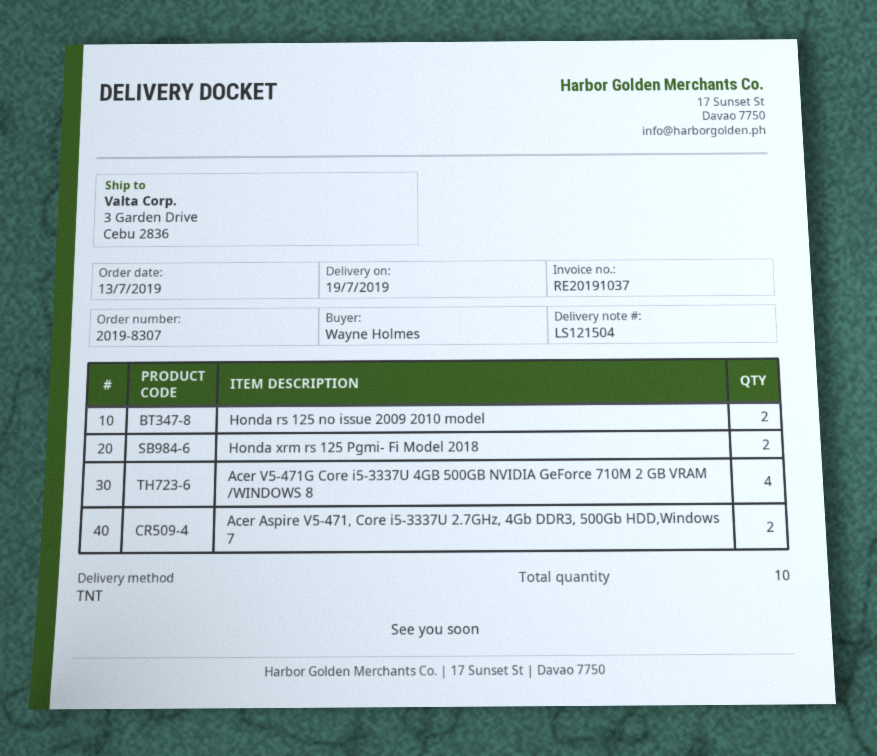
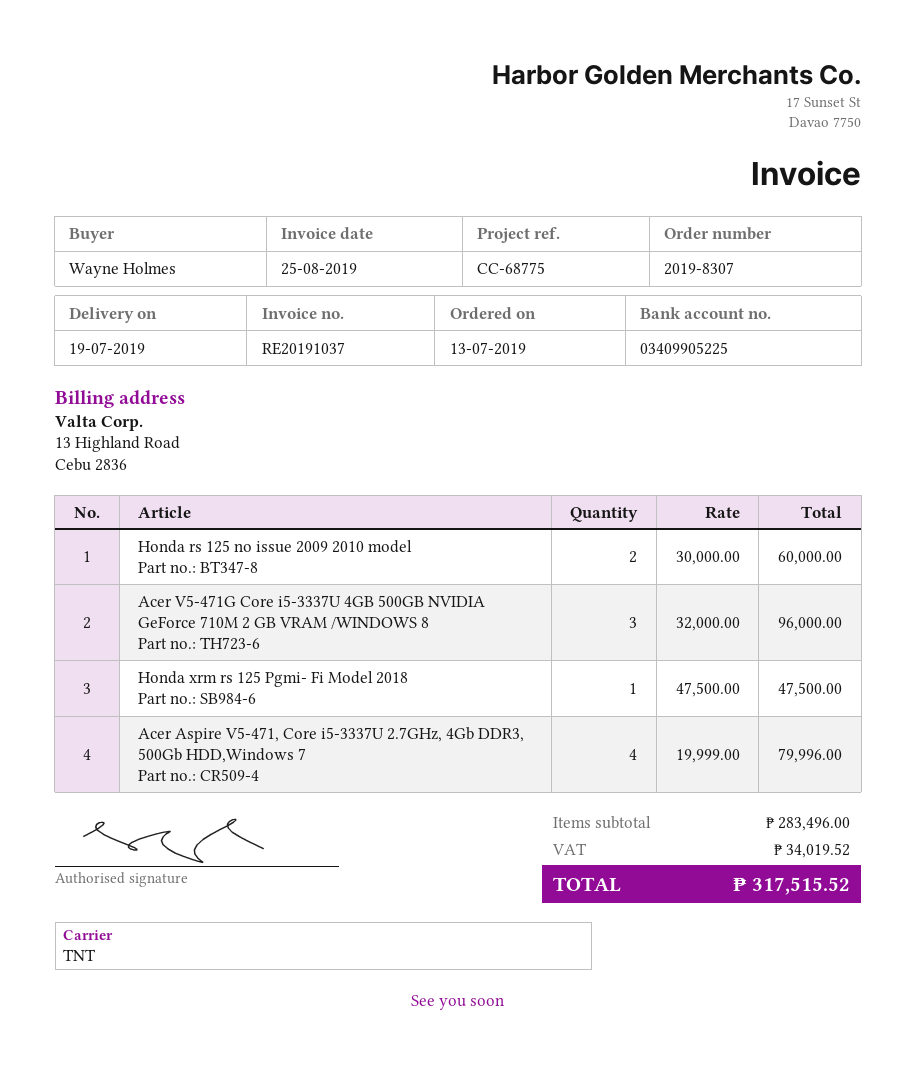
Honda xrm rs 125 Pgmi- Fi Model 2018: 2 -> 1
Acer V5-471G Core i5-3337U 4GB 500GB NVIDIA GeForce 710M 2 GB VRAM /WINDOWS 8: 4 -> 3
Acer Aspire V5-471, Core i5-3337U 2.7GHz, 4Gb DDR3, 500Gb HDD,Windows 7: 2 -> 4

